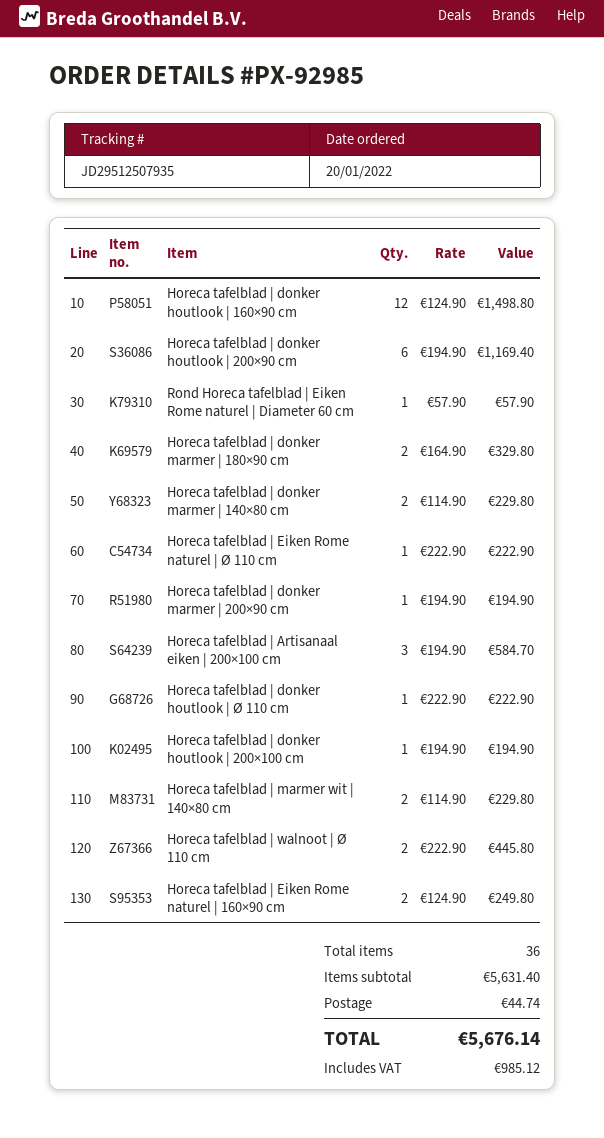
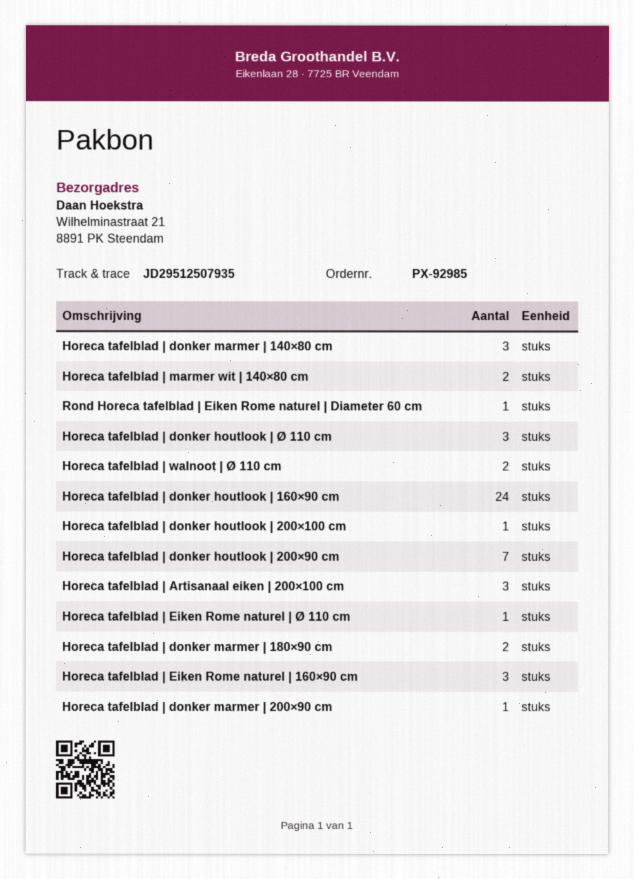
Horeca tafelblad | donker houtlook | 160×90 cm: 12 -> 24
Horeca tafelblad | donker houtlook | 200×90 cm: 6 -> 7
Horeca tafelblad | donker marmer | 140×80 cm: 2 -> 3
Horeca tafelblad | donker houtlook | Ø 110 cm: 1 -> 3
Horeca tafelblad | Eiken Rome naturel | 160×90 cm: 2 -> 3

